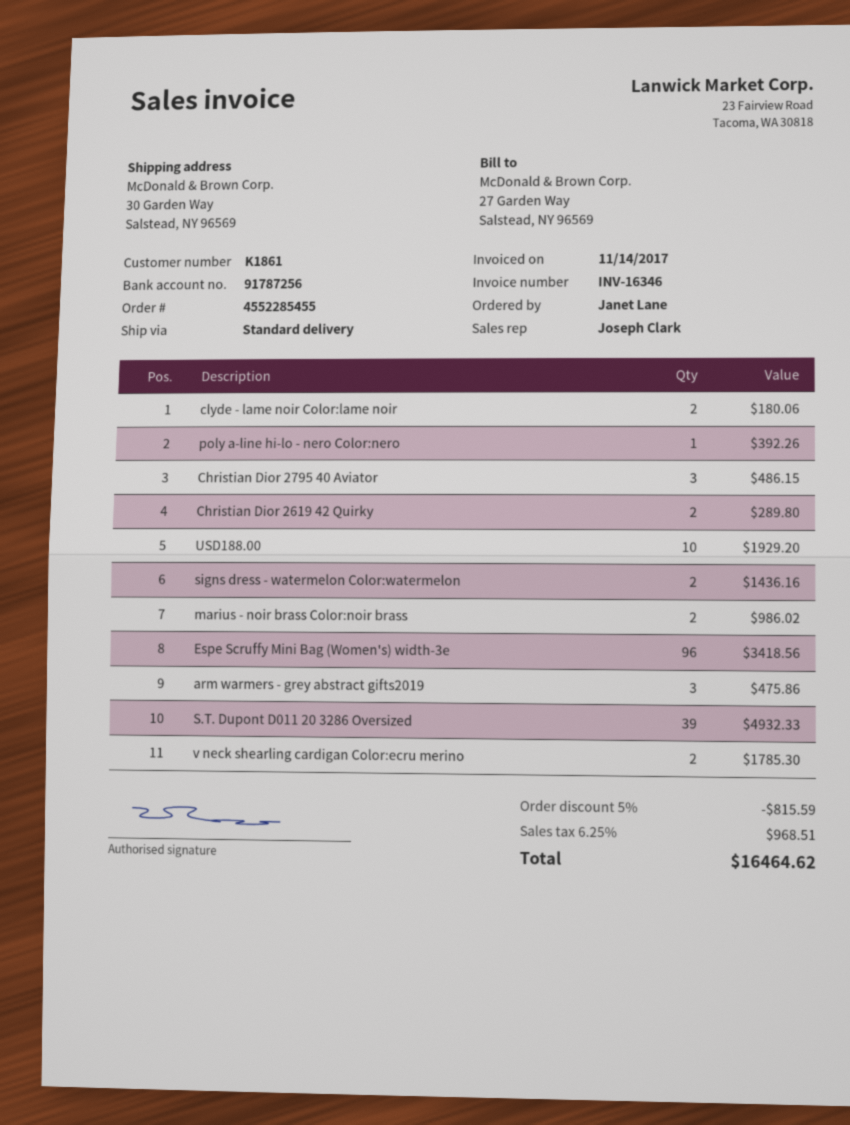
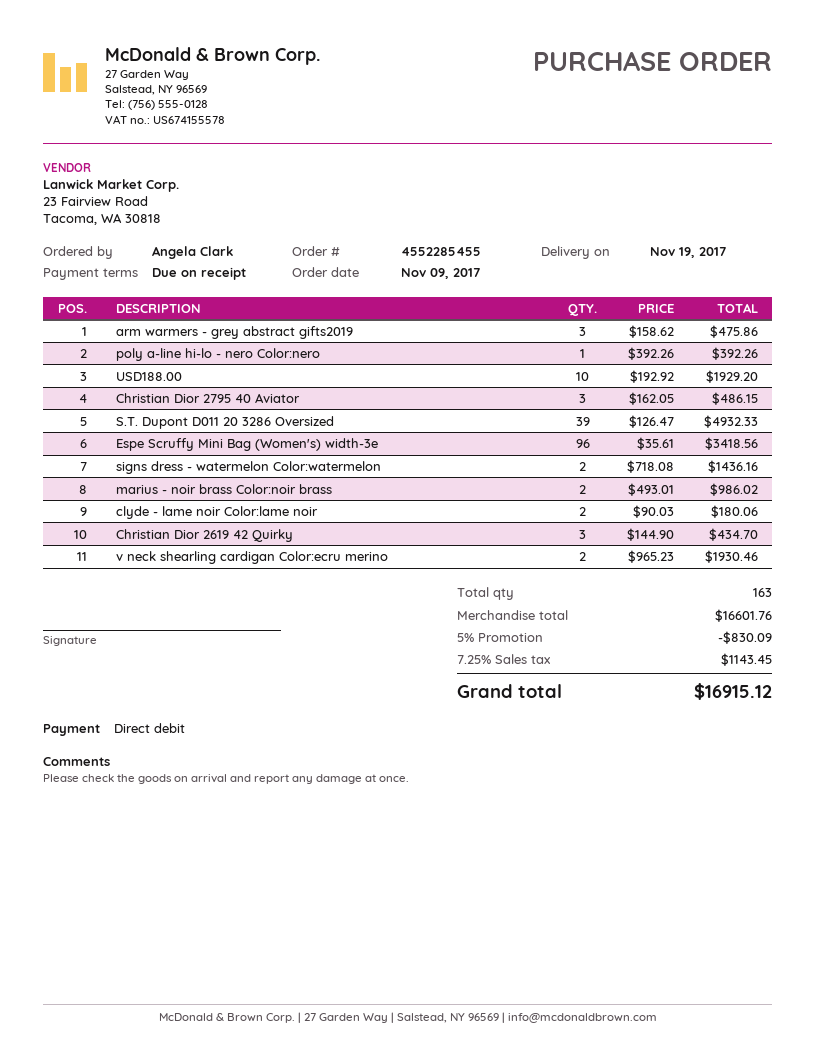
ordered by: Janet Lane -> Angela Clark
Christian Dior 2619 42 Quirky: 2 for 289.80 -> 3 for 434.70
v neck shearling cardigan Color:ecru merino: 2 for 1785.30 -> 2 for 1930.46
discount: 5% = 815.59 -> 5% = 830.09
tax: 6.25% = 968.51 -> 7.25% = 1143.45
total: 16464.62 -> 16915.12

